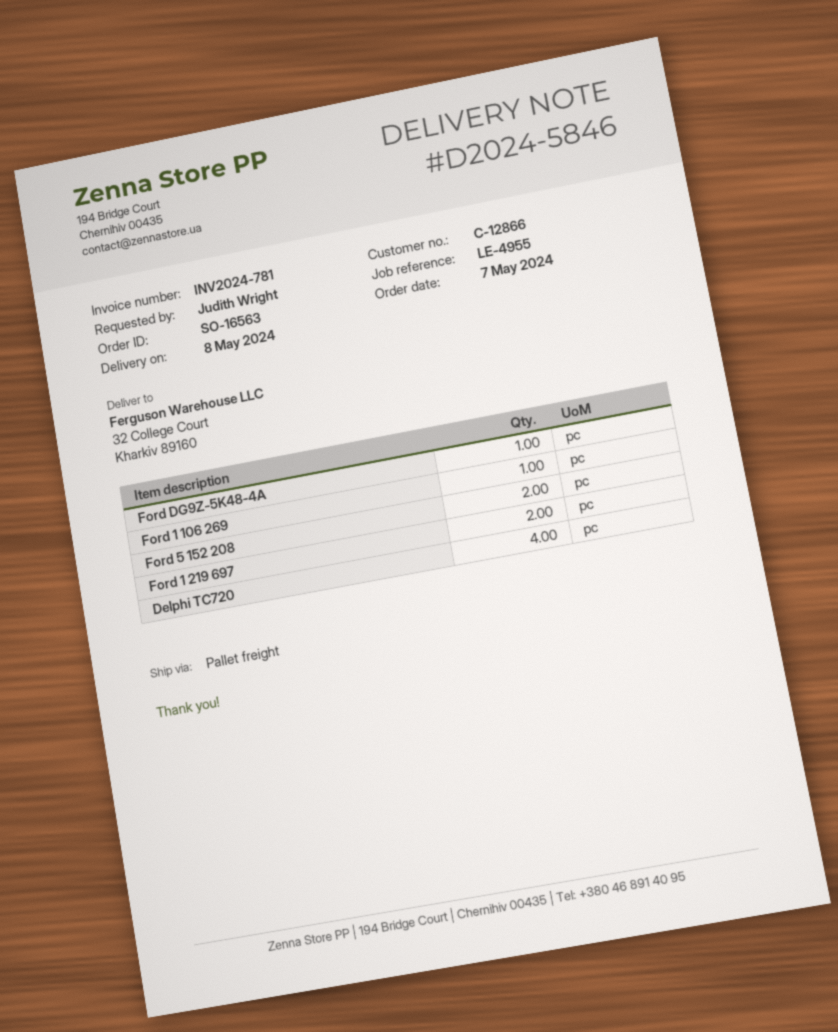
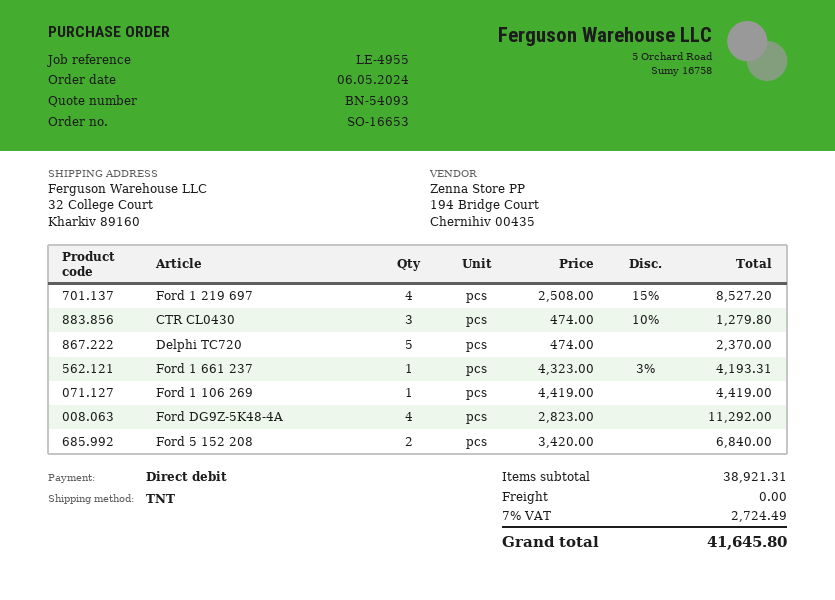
order number: SO-16563 -> SO-16653
order date: 2024-05-07 -> 2024-05-06
shipping method: pallet freight -> TNT
Ford DG9Z-5K48-4A: 1 -> 4
Ford 1 219 697: 2 -> 4
Delphi TC720: 4 -> 5
CTR CL0430: none -> 3
Ford 1 661 237: none -> 1

